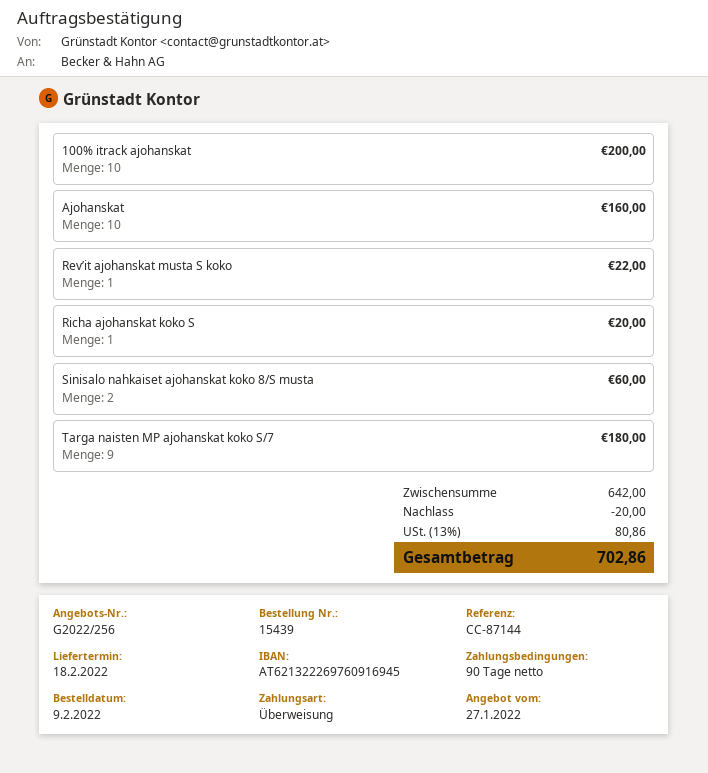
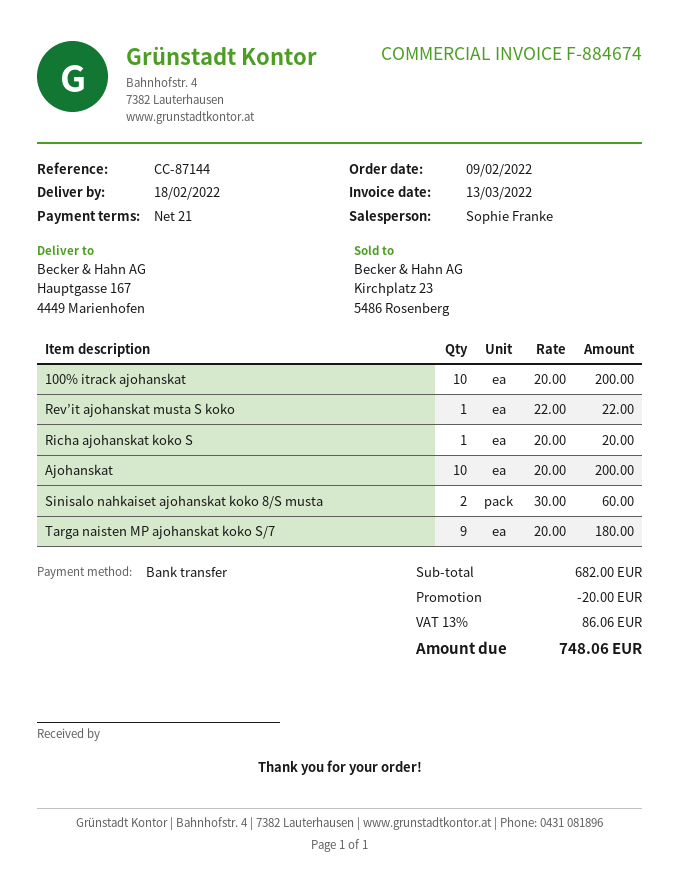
payment terms: 90 days -> 21 days
Ajohanskat: 10 for 160.00 -> 10 for 200.00
subtotal: 642.00 -> 682.00
tax: 13% = 80.86 -> 13% = 86.06
total: 702.86 -> 748.06

